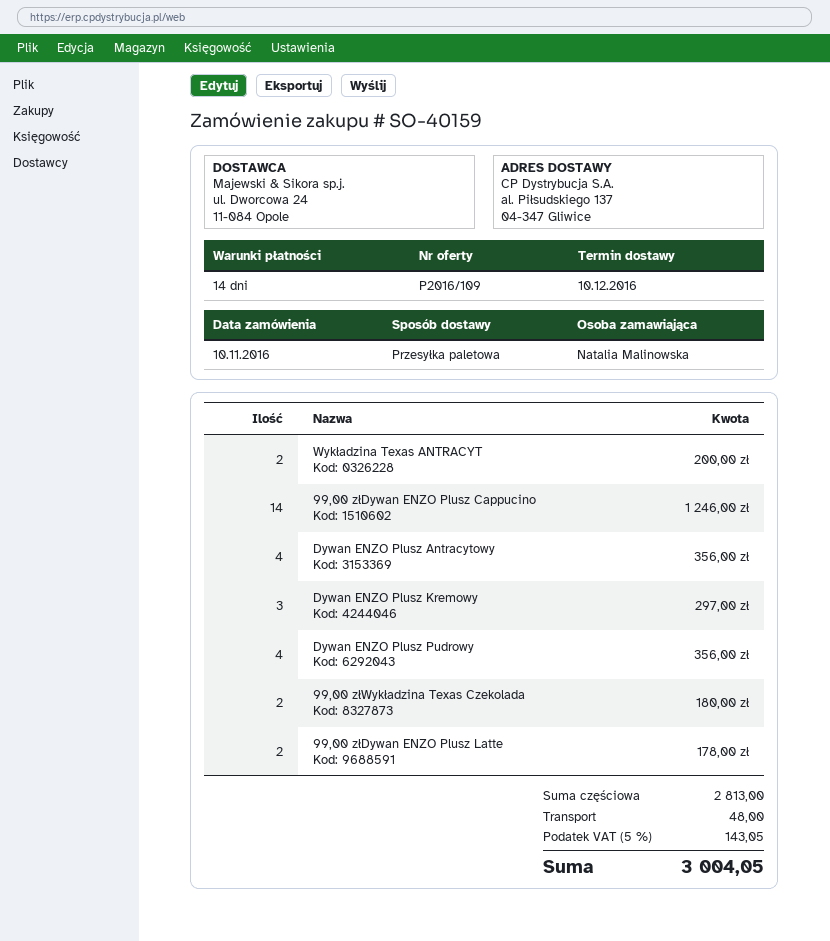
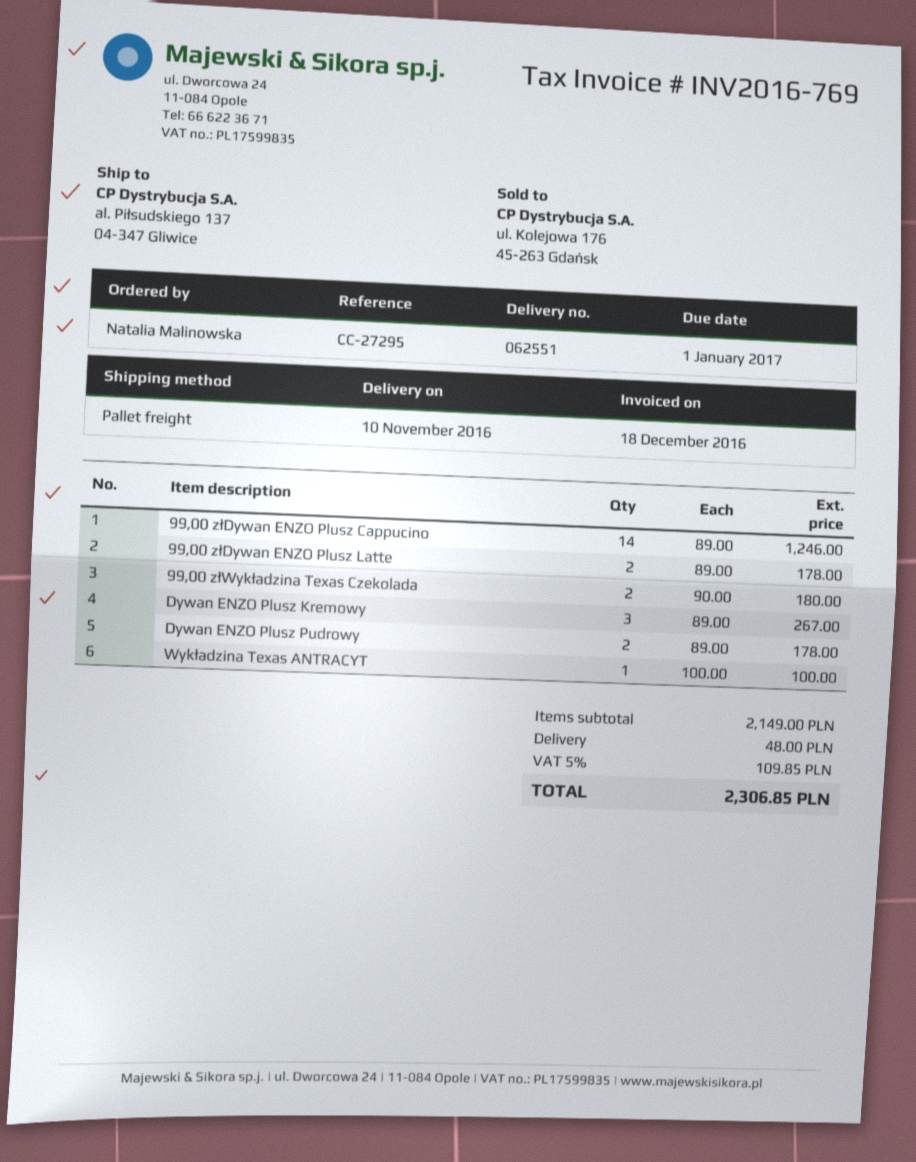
delivery date: 2016-12-10 -> 2016-11-10
Wykładzina Texas ANTRACYT: 2 for 200.00 -> 1 for 100.00
Dywan ENZO Plusz Antracytowy: 4 for 356.00 -> none
Dywan ENZO Plusz Kremowy: 3 for 297.00 -> 3 for 267.00
Dywan ENZO Plusz Pudrowy: 4 for 356.00 -> 2 for 178.00
subtotal: 2813.00 -> 2149.00
tax: 5% = 143.05 -> 5% = 109.85
total: 3004.05 -> 2306.85

